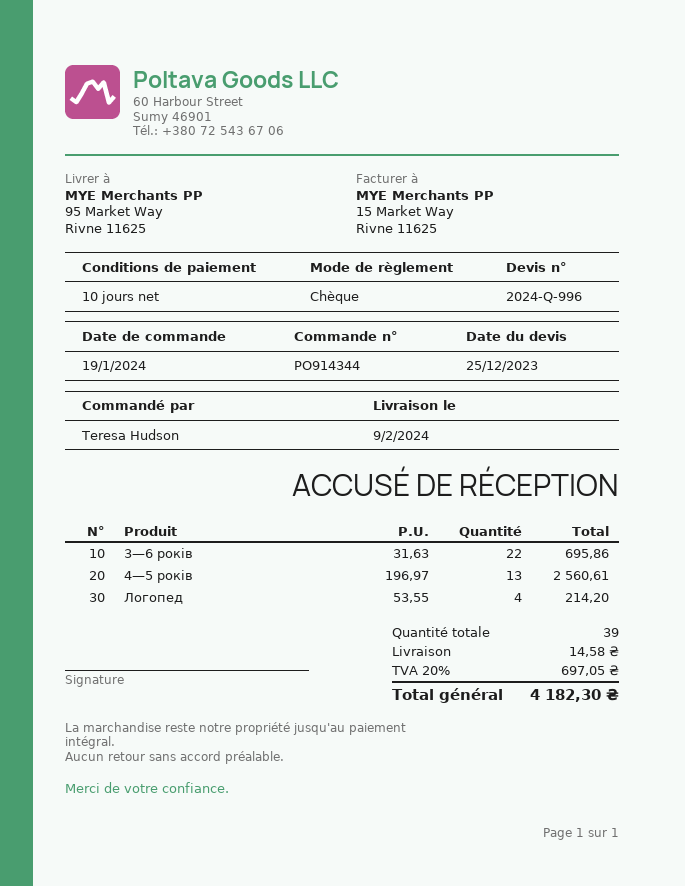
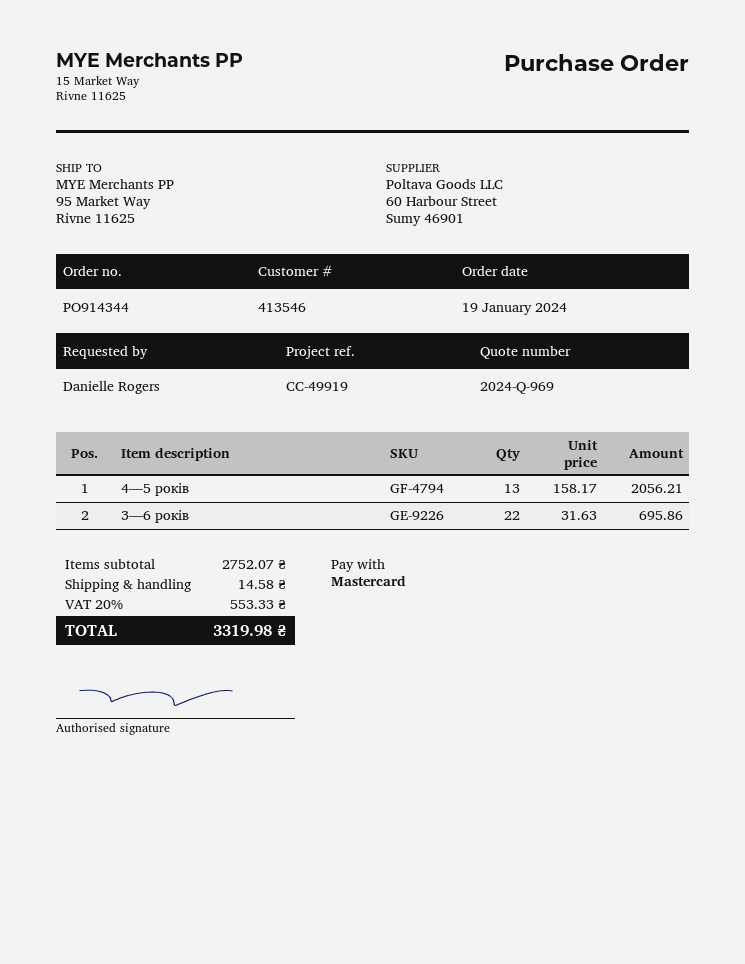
quote number: 2024-Q-996 -> 2024-Q-969
ordered by: Teresa Hudson -> Danielle Rogers
payment method: cheque -> Mastercard
4—5 років: 13 x 196.97 = 2560.61 -> 13 x 158.17 = 2056.21
Логопед: 4 x 53.55 = 214.20 -> none
tax: 20% = 697.05 -> 20% = 553.33
total: 4182.30 -> 3319.98

